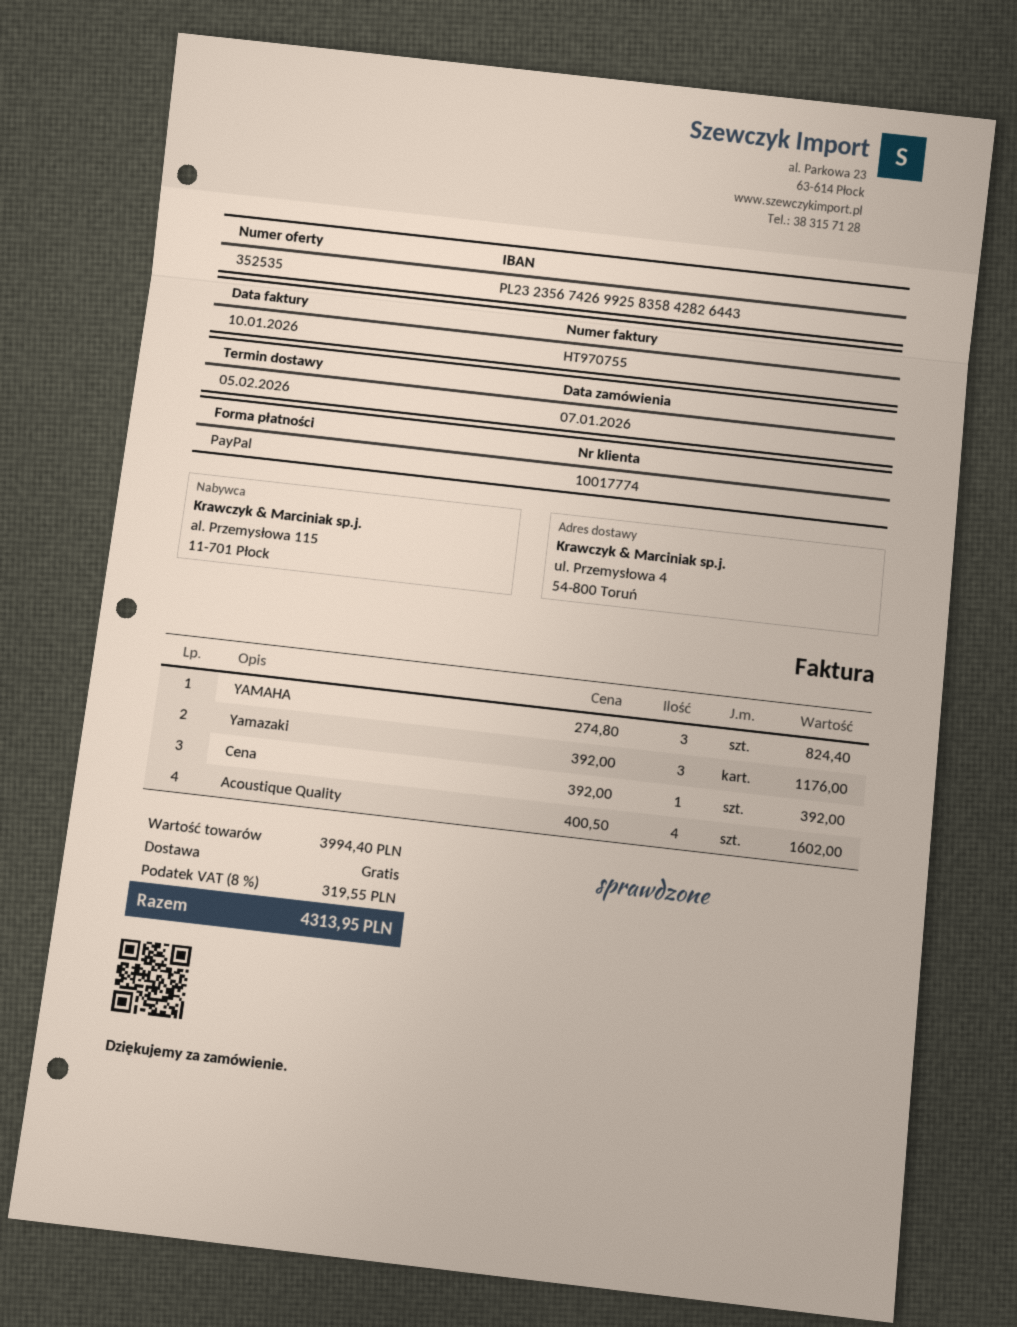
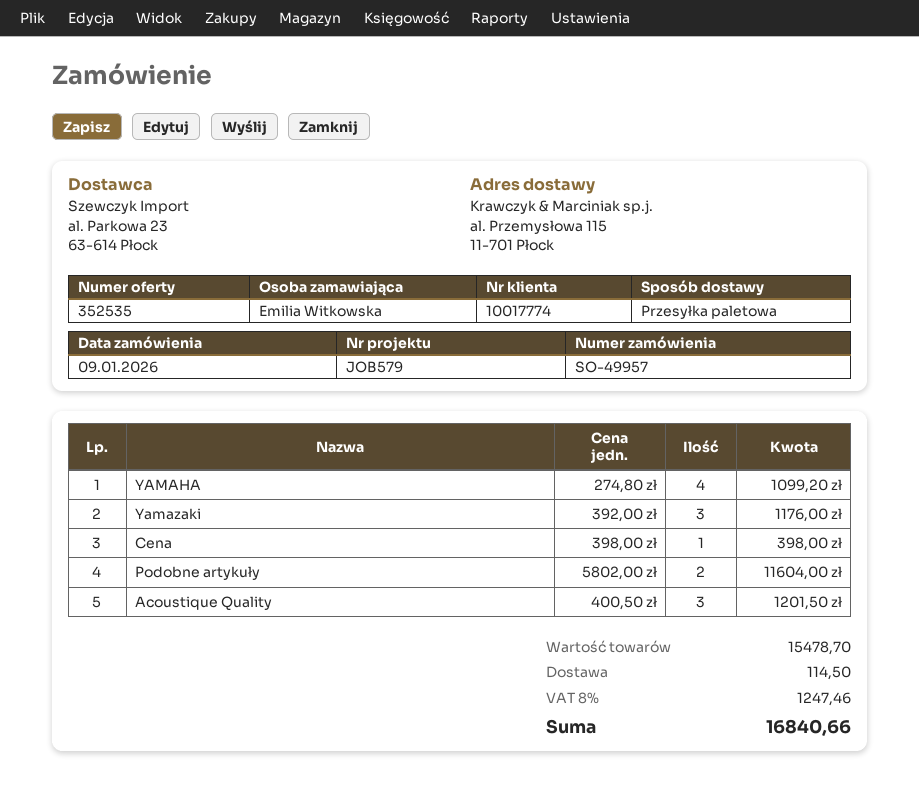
order date: 2026-01-07 -> 2026-01-09
ship to: ul. Przemysłowa 4, 54-800 Toruń -> al. Przemysłowa 115, 11-701 Płock
YAMAHA: 3 x 274.80 = 824.40 -> 4 x 274.80 = 1099.20
Cena: 1 x 392.00 = 392.00 -> 1 x 398.00 = 398.00
Acoustique Quality: 4 x 400.50 = 1602.00 -> 3 x 400.50 = 1201.50
Podobne artykuły: none -> 2 x 5802.00 = 11604.00
subtotal: 3994.40 -> 15478.70
shipping: 0.00 -> 114.50
tax: 8% = 319.55 -> 8% = 1247.46
total: 4313.95 -> 16840.66

